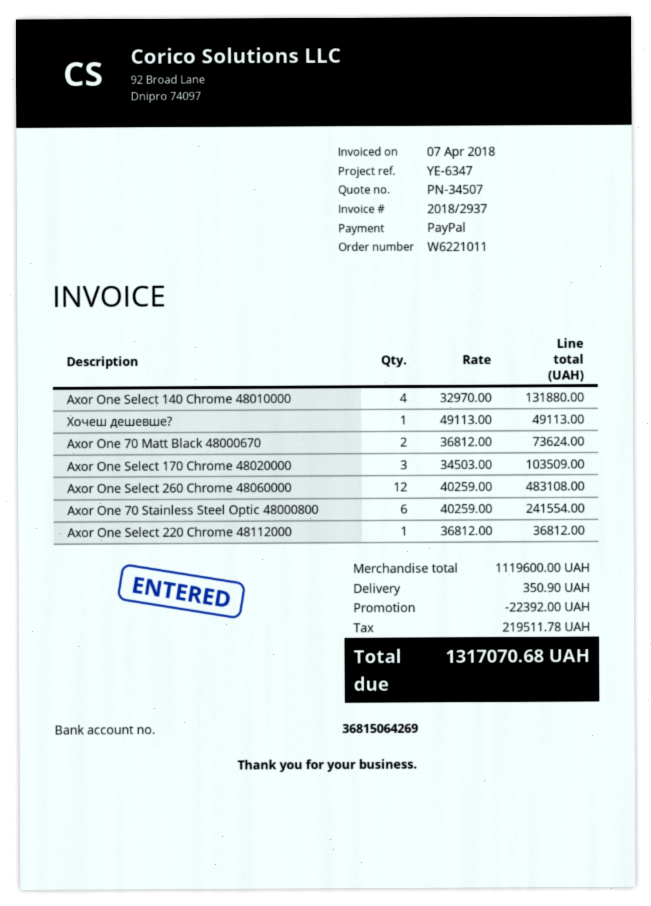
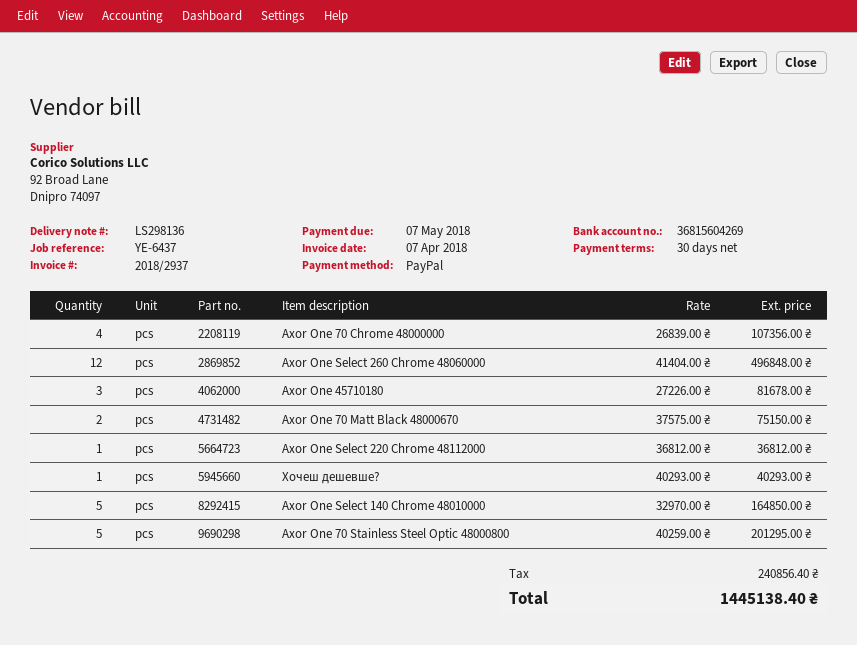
reference: YE-6347 -> YE-6437
bank account: 36815064269 -> 36815604269
Axor One Select 140 Chrome 48010000: 4 x 32970.00 = 131880.00 -> 5 x 32970.00 = 164850.00
Хочеш дешевше?: 1 x 49113.00 = 49113.00 -> 1 x 40293.00 = 40293.00
Axor One 70 Matt Black 48000670: 2 x 36812.00 = 73624.00 -> 2 x 37575.00 = 75150.00
Axor One Select 170 Chrome 48020000: 3 x 34503.00 = 103509.00 -> none
Axor One Select 260 Chrome 48060000: 12 x 40259.00 = 483108.00 -> 12 x 41404.00 = 496848.00
Axor One 70 Stainless Steel Optic 48000800: 6 x 40259.00 = 241554.00 -> 5 x 40259.00 = 201295.00
Axor One 70 Chrome 48000000: none -> 4 x 26839.00 = 107356.00
Axor One 45710180: none -> 3 x 27226.00 = 81678.00
discount: 22392.00 -> none
shipping: 350.90 -> none
tax: 219511.78 -> 240856.40
total: 1317070.68 -> 1445138.40

